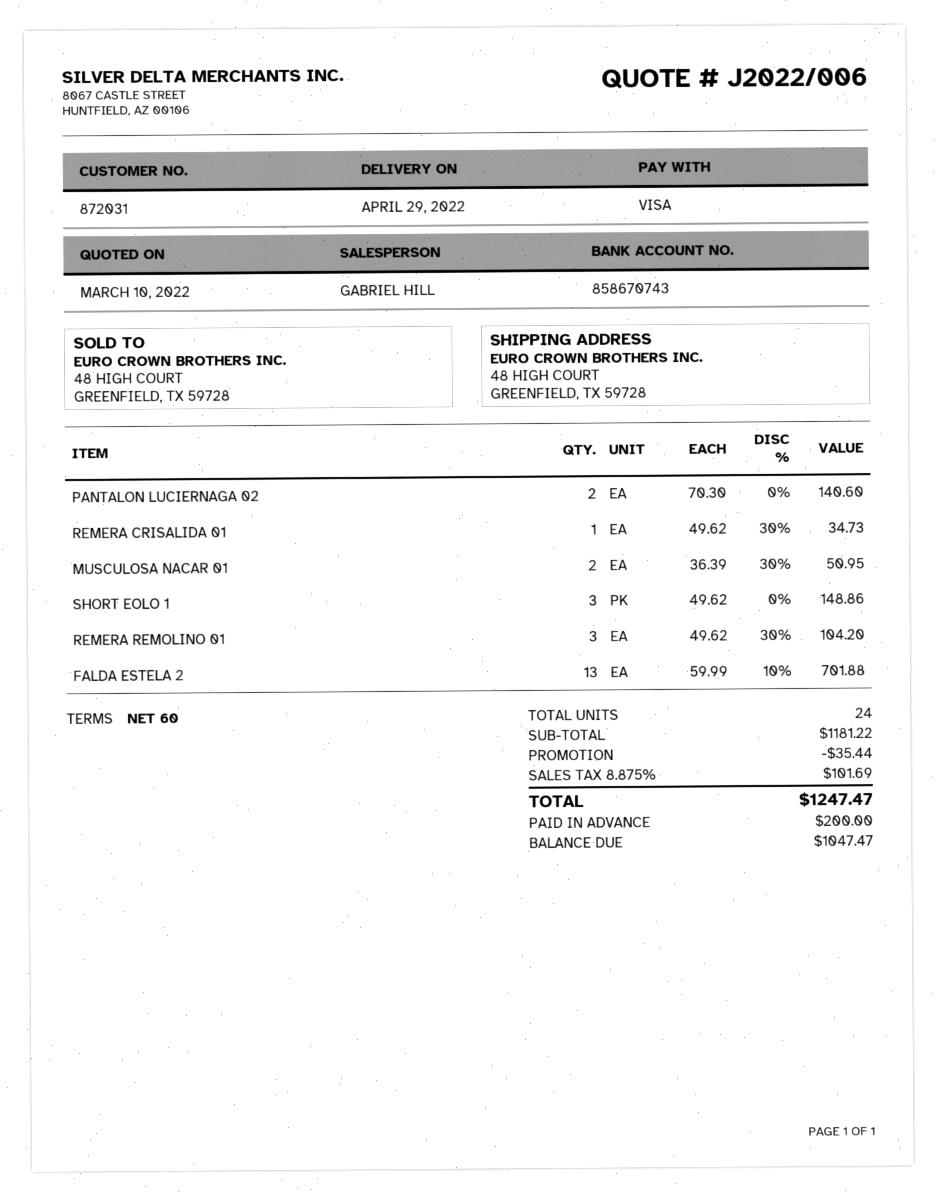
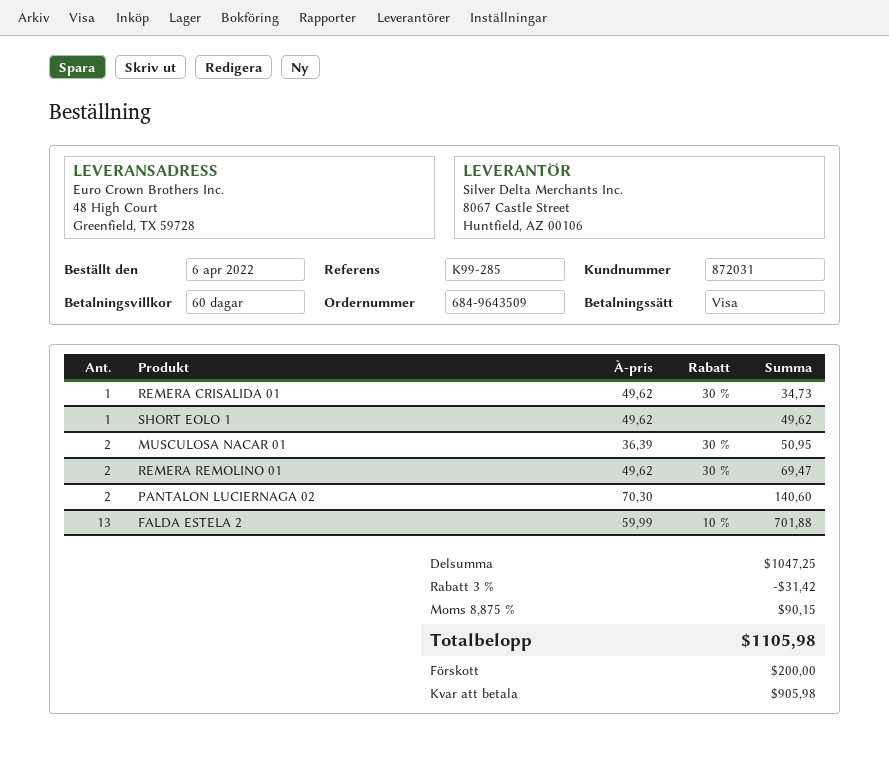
SHORT EOLO 1: 3 x 49.62 = 148.86 -> 1 x 49.62 = 49.62
REMERA REMOLINO 01: 3 x 49.62 - 30% = 104.20 -> 2 x 49.62 - 30% = 69.47
subtotal: 1181.22 -> 1047.25
discount: 35.44 -> 31.42
tax: 8.875% = 101.69 -> 8.875% = 90.15
total: 1247.47 -> 1105.98
balance: 1047.47 -> 905.98

